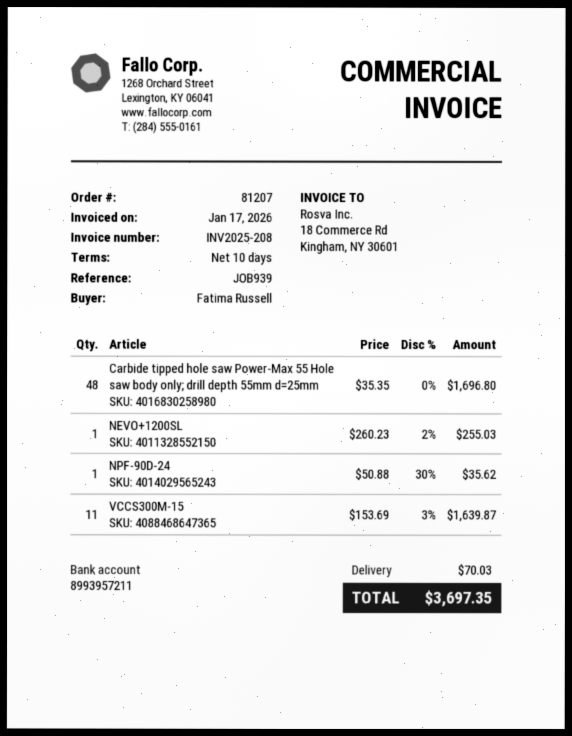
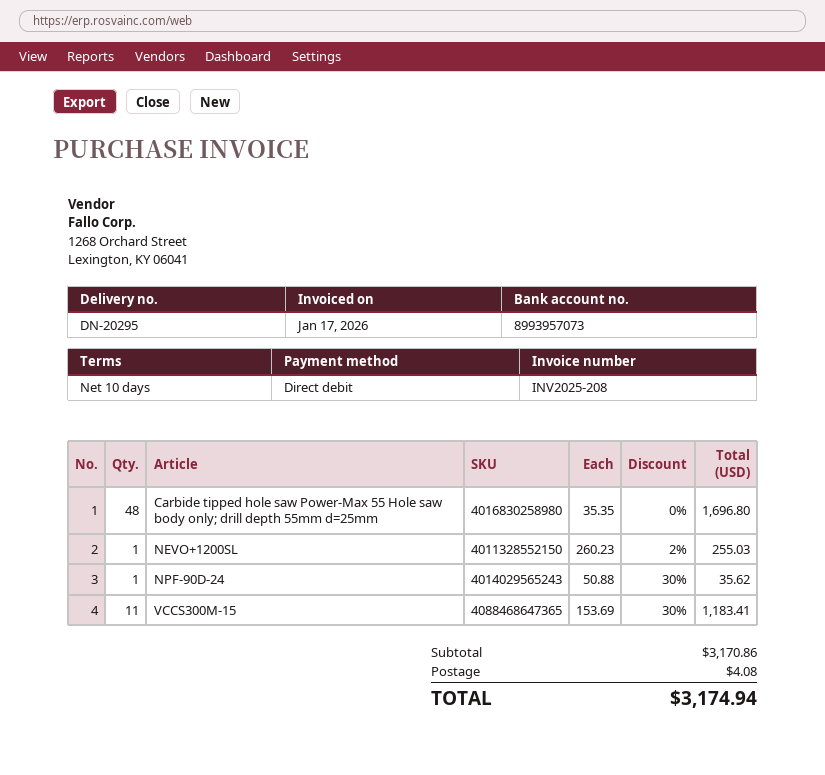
bank account: 8993957211 -> 8993957073
VCCS300M-15: 11 x 153.69 - 3% = 1639.87 -> 11 x 153.69 - 30% = 1183.41
shipping: 70.03 -> 4.08
total: 3697.35 -> 3174.94

